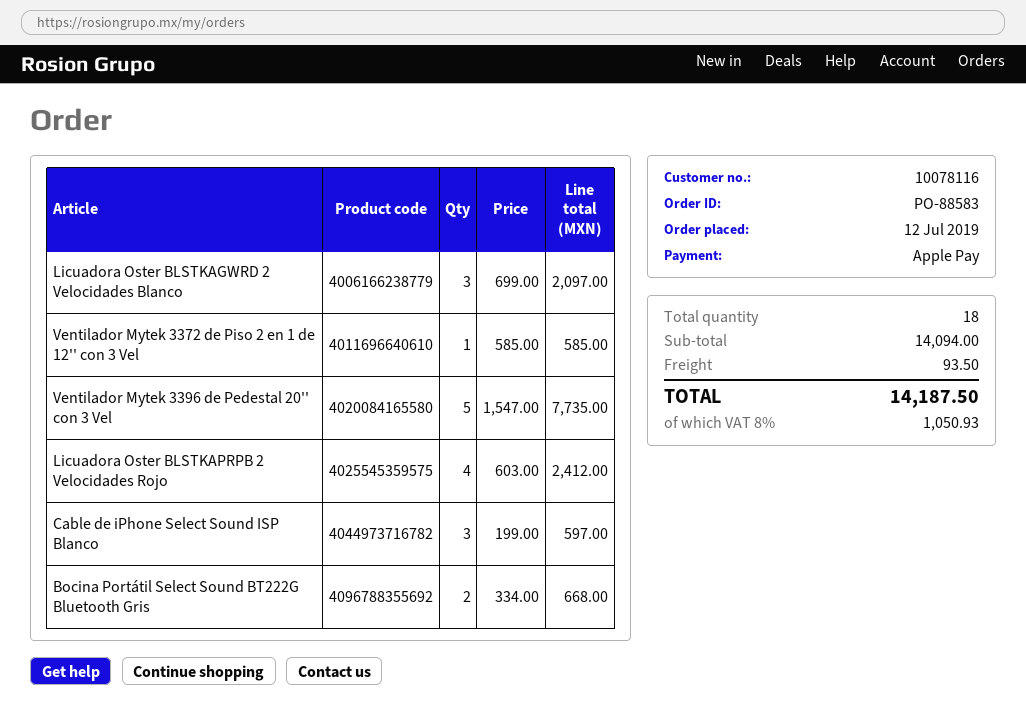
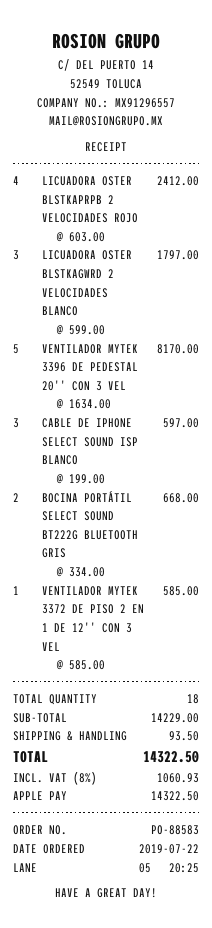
order date: 2019-07-12 -> 2019-07-22
Licuadora Oster BLSTKAGWRD 2 Velocidades Blanco: 3 x 699.00 = 2097.00 -> 3 x 599.00 = 1797.00
Ventilador Mytek 3396 de Pedestal 20'' con 3 Vel: 5 x 1547.00 = 7735.00 -> 5 x 1634.00 = 8170.00
subtotal: 14094.00 -> 14229.00
tax: 8% = 1050.93 -> 8% = 1060.93
total: 14187.50 -> 14322.50

